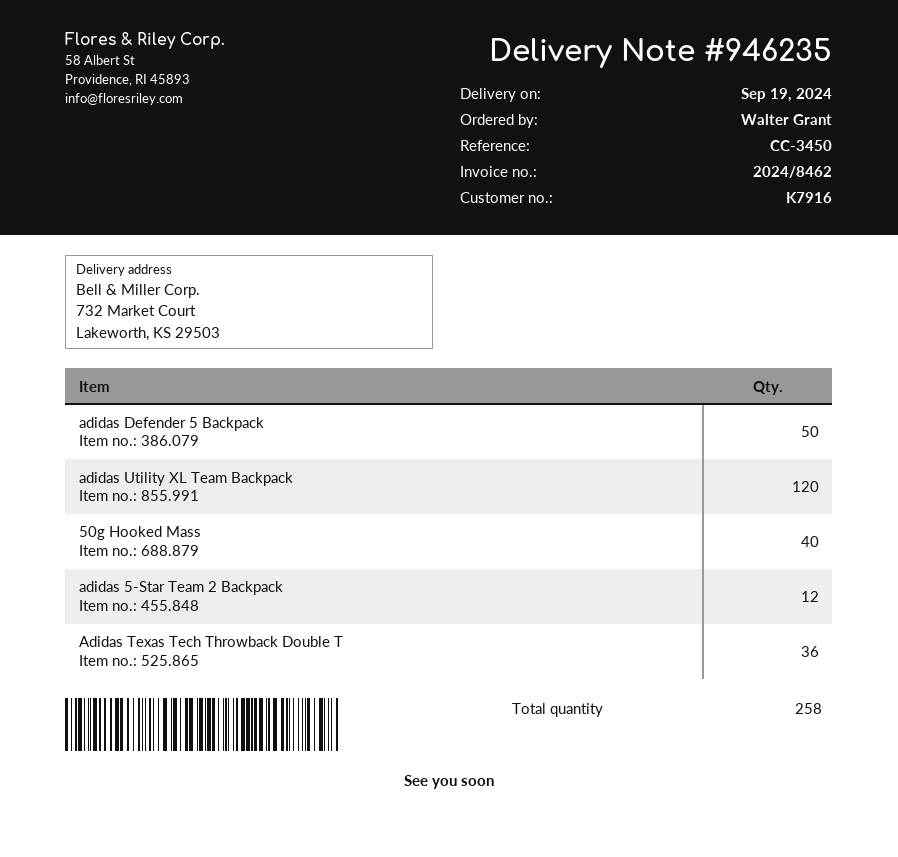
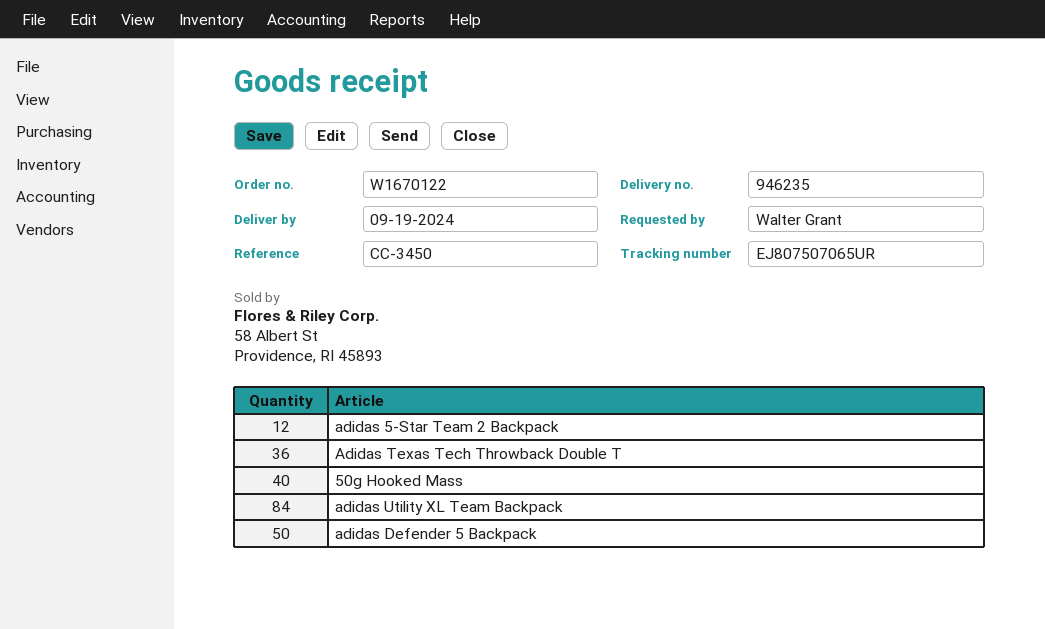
adidas Utility XL Team Backpack: 120 -> 84

